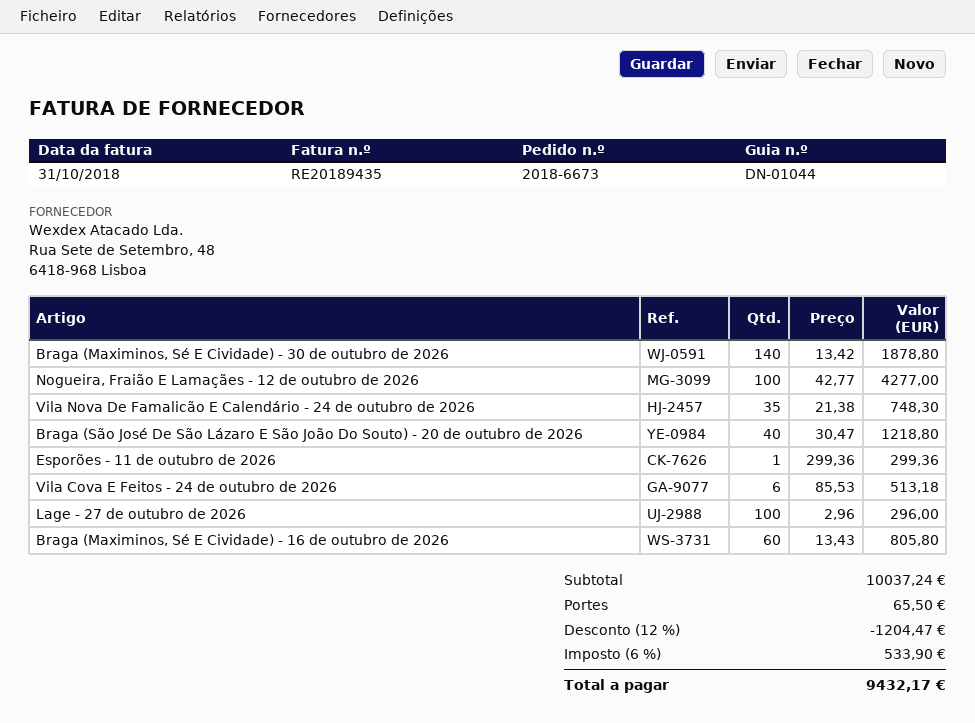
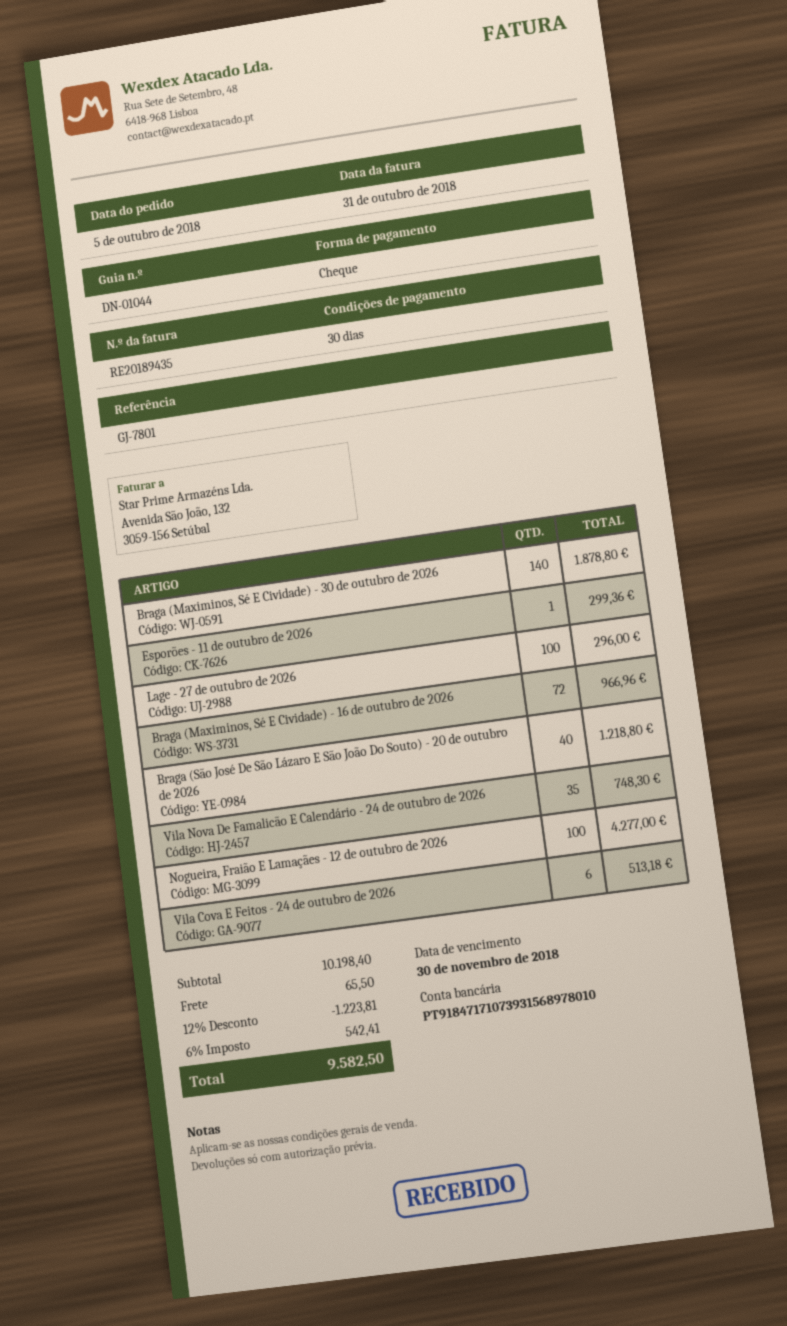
Braga (Maximinos, Sé E Cividade) - 16 de outubro de 2026: 60 for 805.80 -> 72 for 966.96
subtotal: 10037.24 -> 10198.40
discount: 12% = 1204.47 -> 12% = 1223.81
tax: 6% = 533.90 -> 6% = 542.41
total: 9432.17 -> 9582.50

